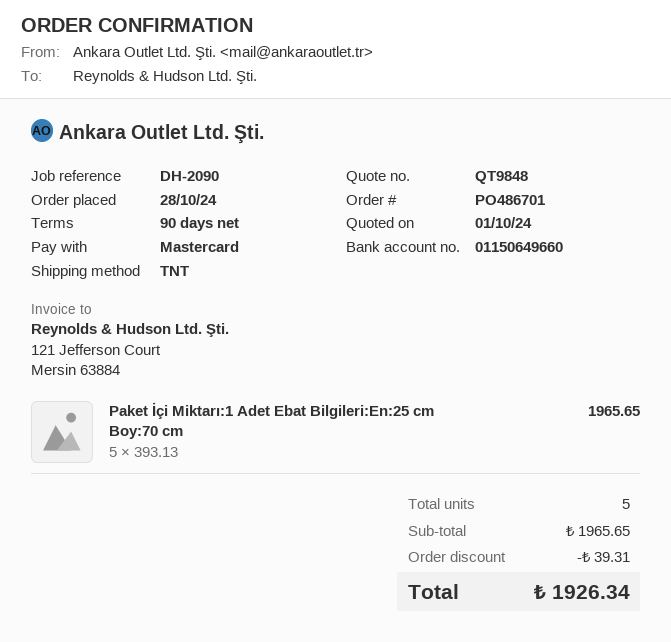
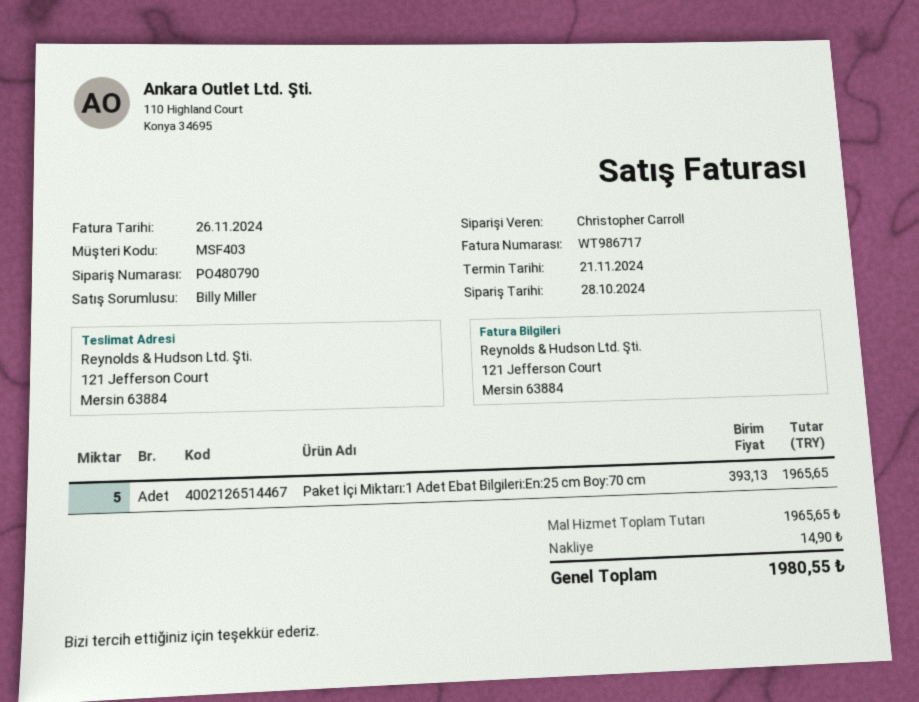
order number: PO486701 -> PO480790
discount: 39.31 -> none
shipping: none -> 14.90
total: 1926.34 -> 1980.55

